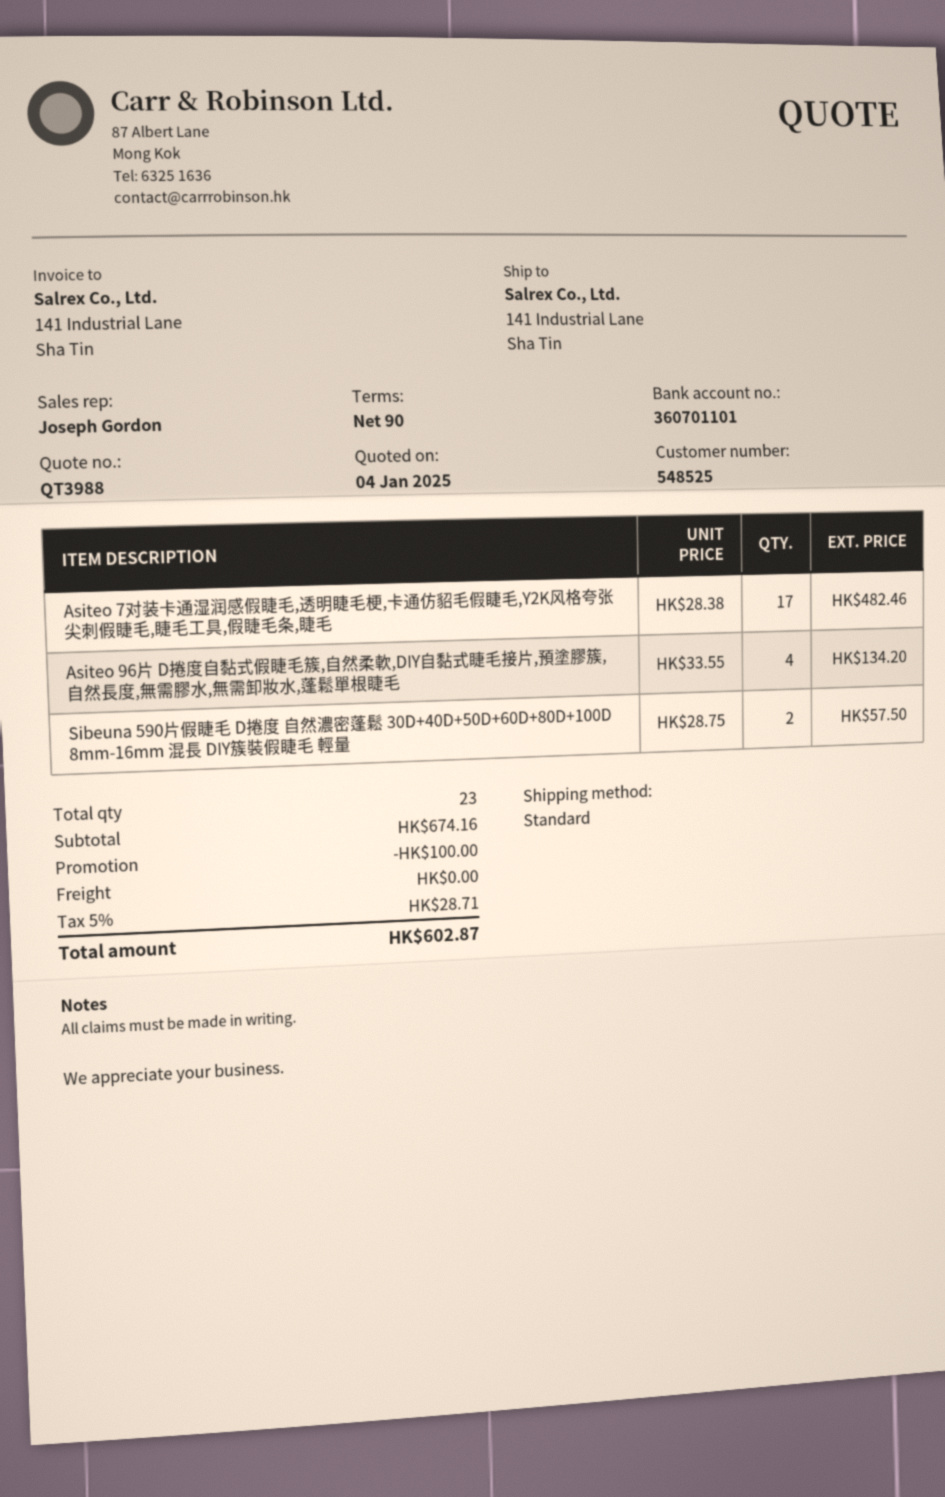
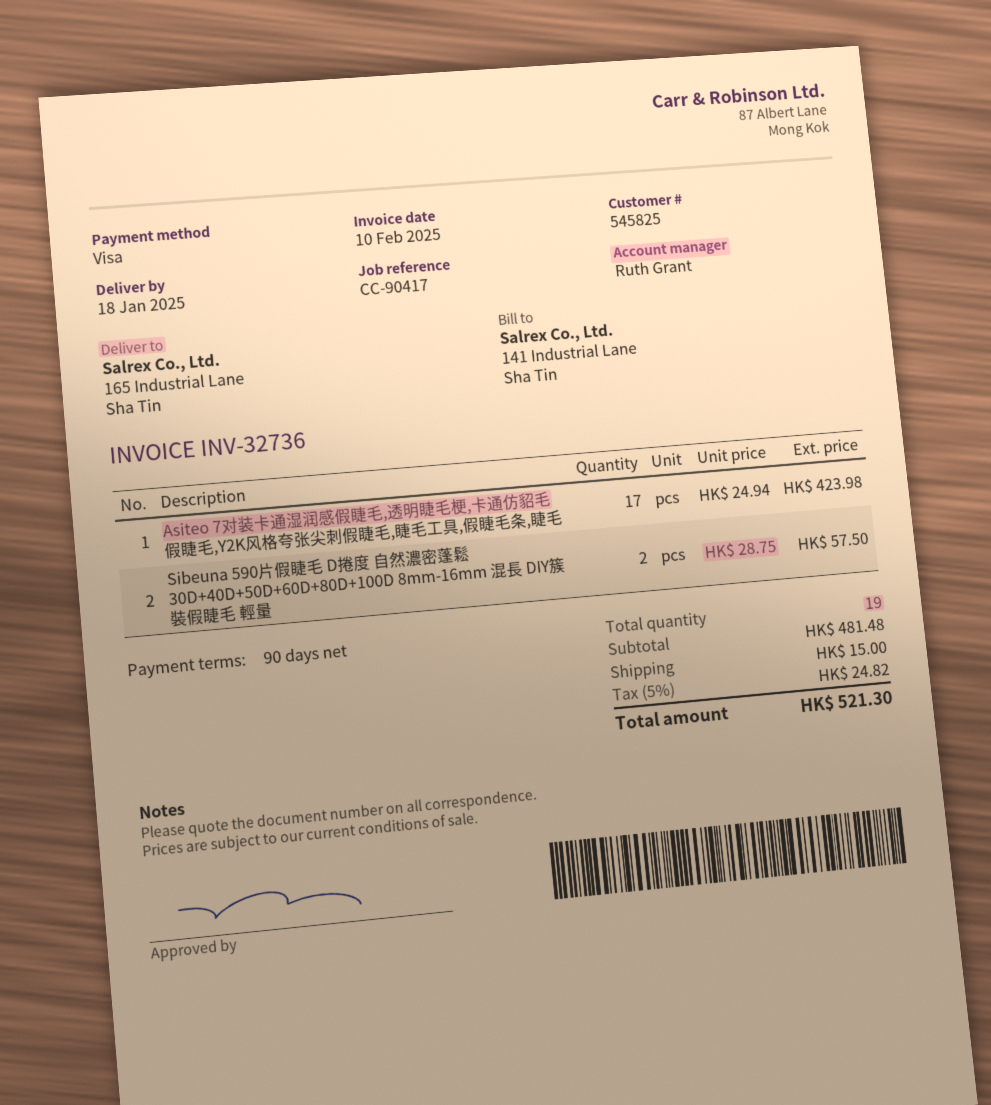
customer number: 548525 -> 545825
sales rep: Joseph Gordon -> Ruth Grant
ship to: 141 Industrial Lane, Sha Tin -> 165 Industrial Lane, Sha Tin
Asiteo 7对装卡通湿润感假睫毛,透明睫毛梗,卡通仿貂毛假睫毛,Y2K风格夸张尖刺假睫毛,睫毛工具,假睫毛条,睫毛: 17 x 28.38 = 482.46 -> 17 x 24.94 = 423.98
Asiteo 96片 D捲度自黏式假睫毛簇,自然柔軟,DIY自黏式睫毛接片,預塗膠簇,自然長度,無需膠水,無需卸妝水,蓬鬆單根睫毛: 4 x 33.55 = 134.20 -> none
total quantity: 23 -> 19
subtotal: 674.16 -> 481.48
discount: 100.00 -> none
shipping: 0.00 -> 15.00
tax: 5% = 28.71 -> 5% = 24.82
total: 602.87 -> 521.30

